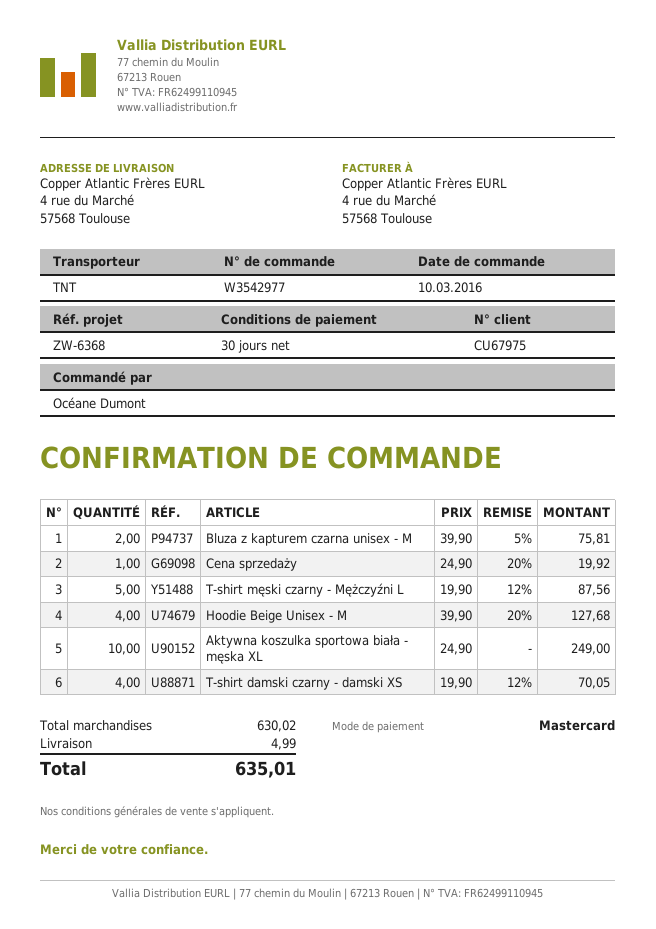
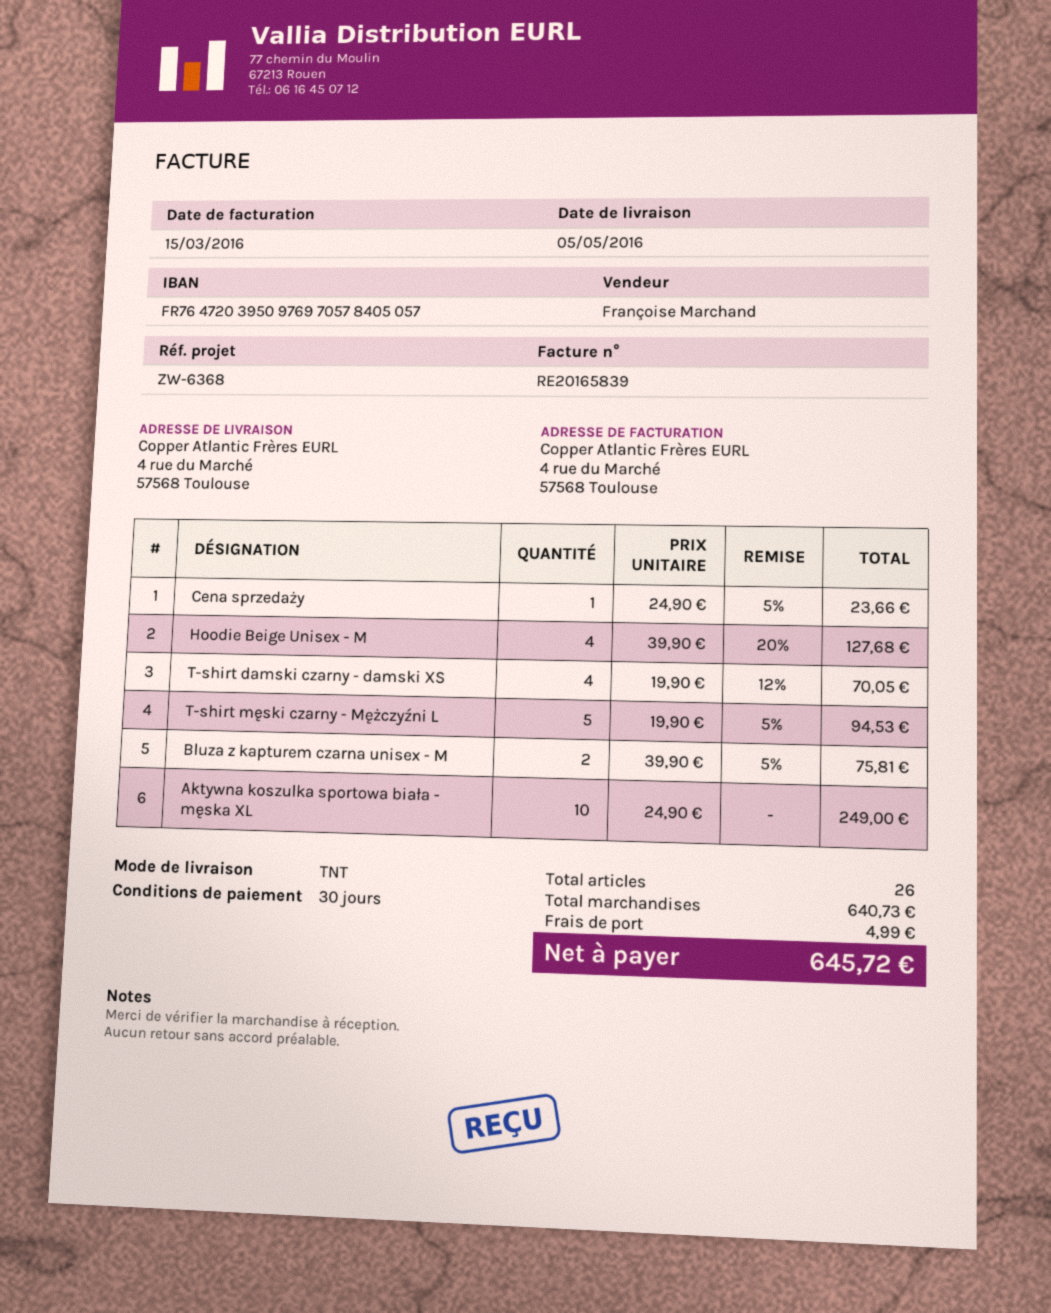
Cena sprzedaży: 1 x 24.90 - 20% = 19.92 -> 1 x 24.90 - 5% = 23.66
T-shirt męski czarny - Mężczyźni L: 5 x 19.90 - 12% = 87.56 -> 5 x 19.90 - 5% = 94.53
subtotal: 630.02 -> 640.73
total: 635.01 -> 645.72

